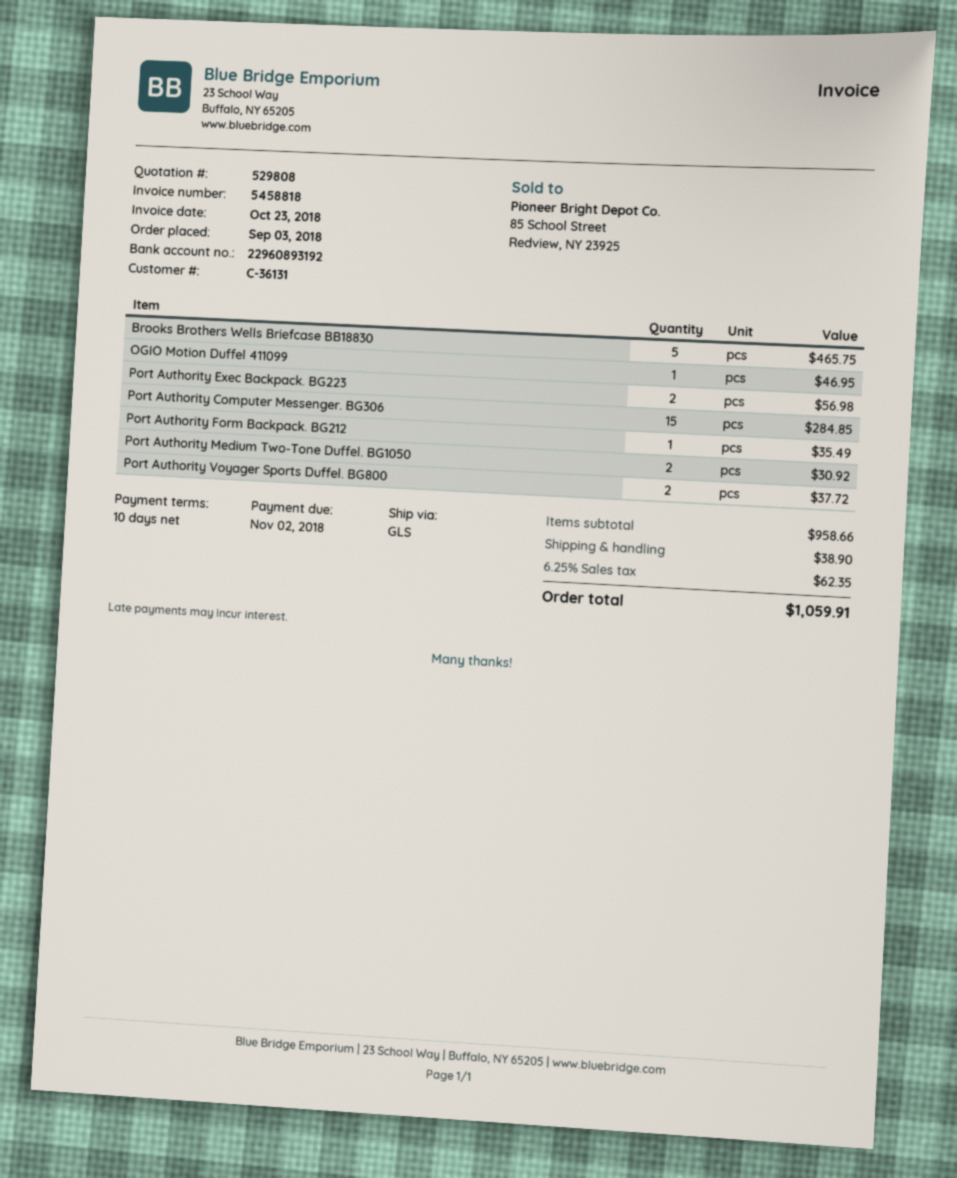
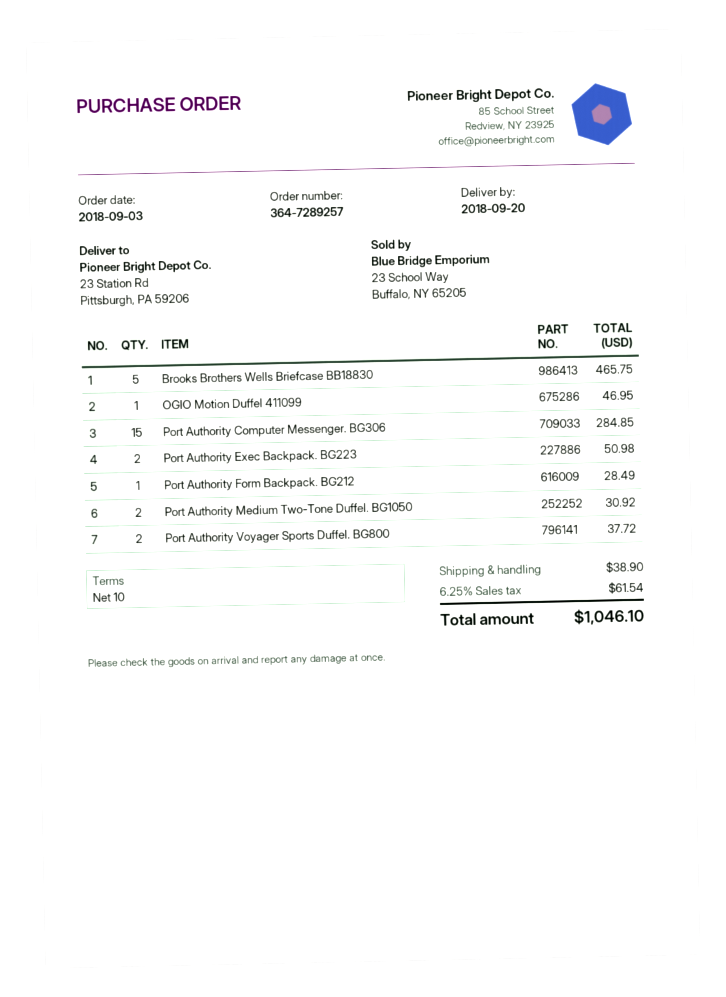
Port Authority Exec Backpack. BG223: 2 for 56.98 -> 2 for 50.98
Port Authority Form Backpack. BG212: 1 for 35.49 -> 1 for 28.49
tax: 6.25% = 62.35 -> 6.25% = 61.54
total: 1059.91 -> 1046.10

